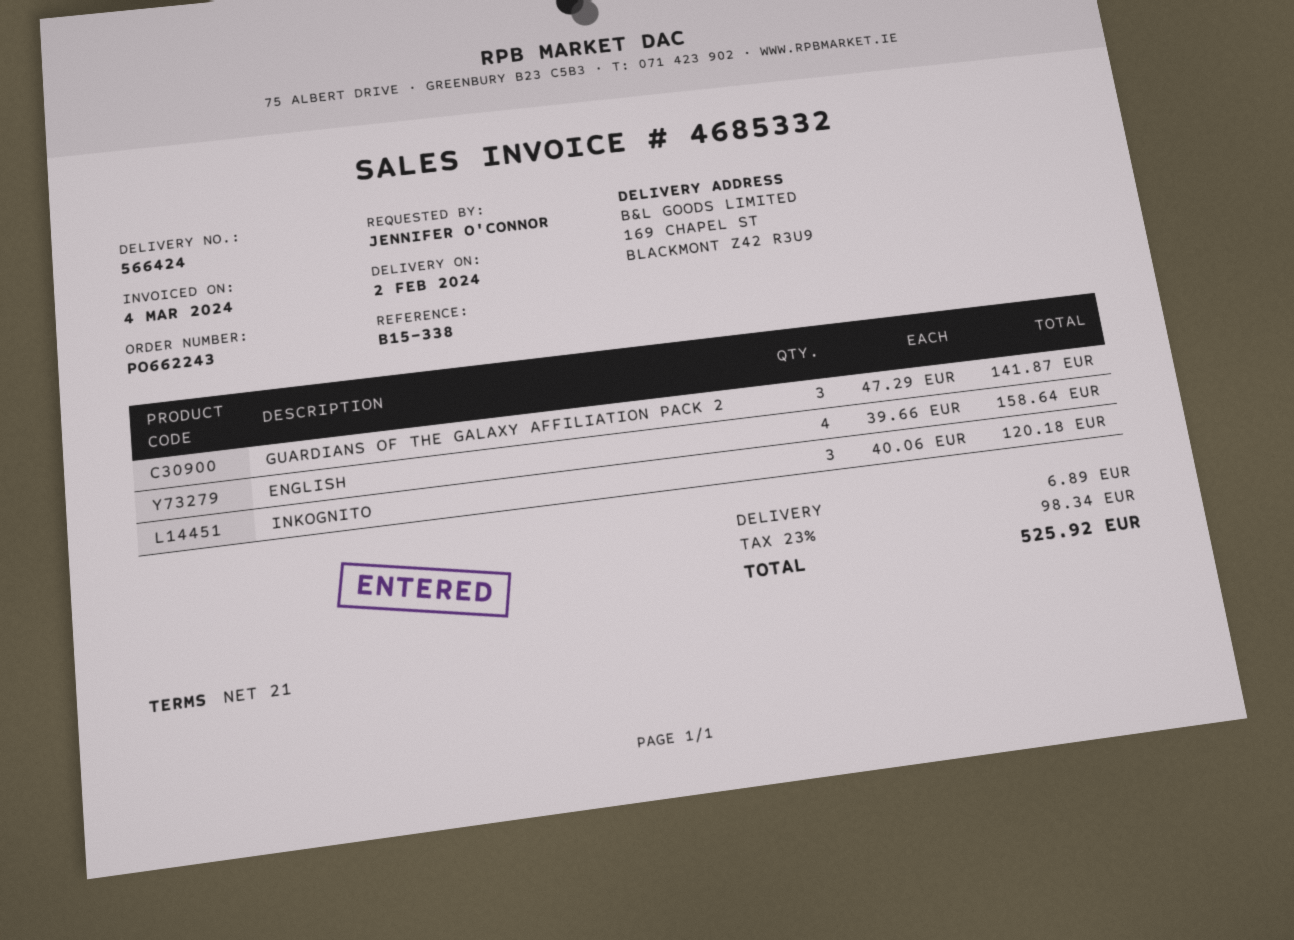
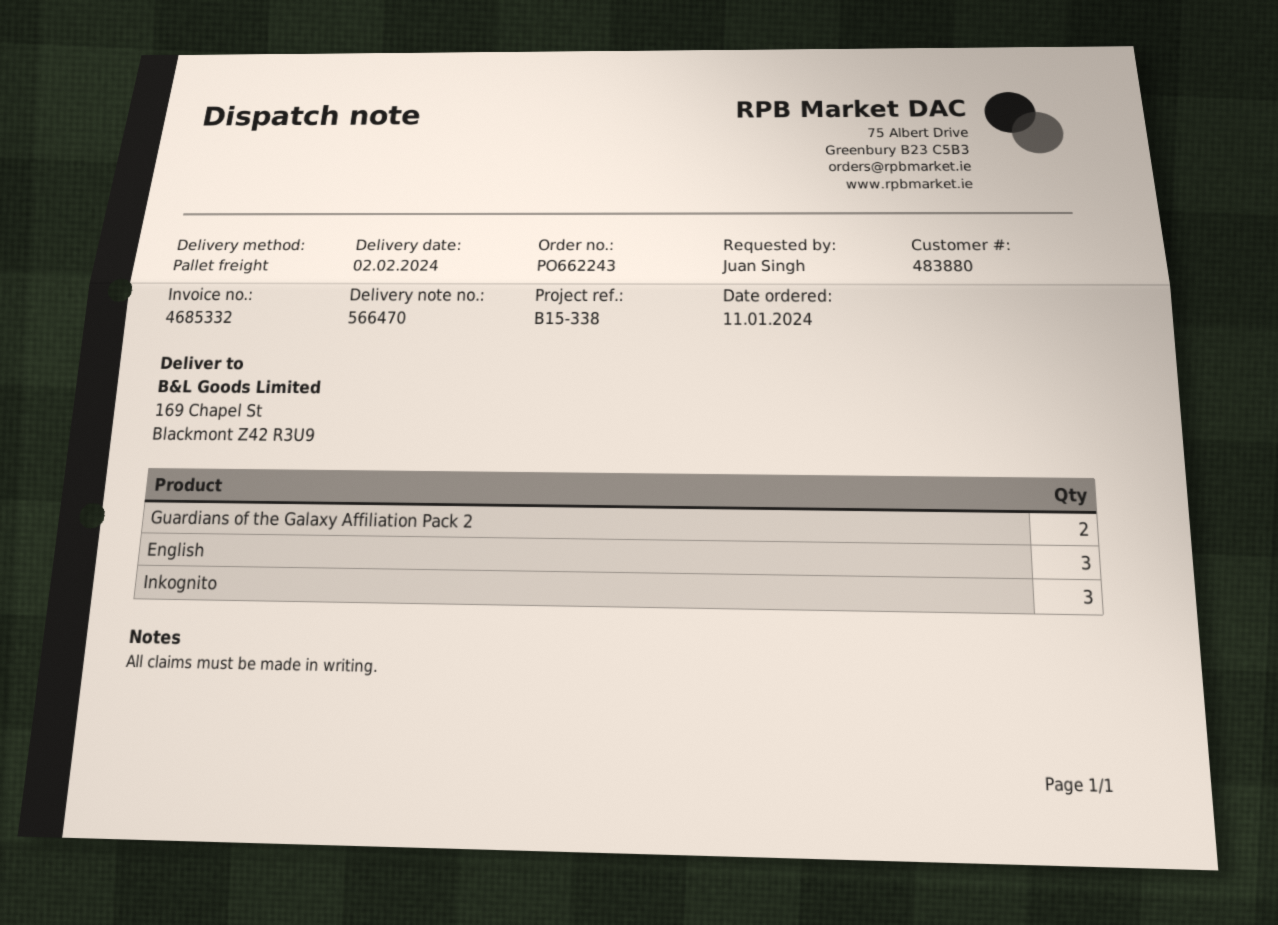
delivery note number: 566424 -> 566470
ordered by: JENNIFER O'CONNOR -> Juan Singh
GUARDIANS OF THE GALAXY AFFILIATION PACK 2: 3 -> 2
ENGLISH: 4 -> 3

